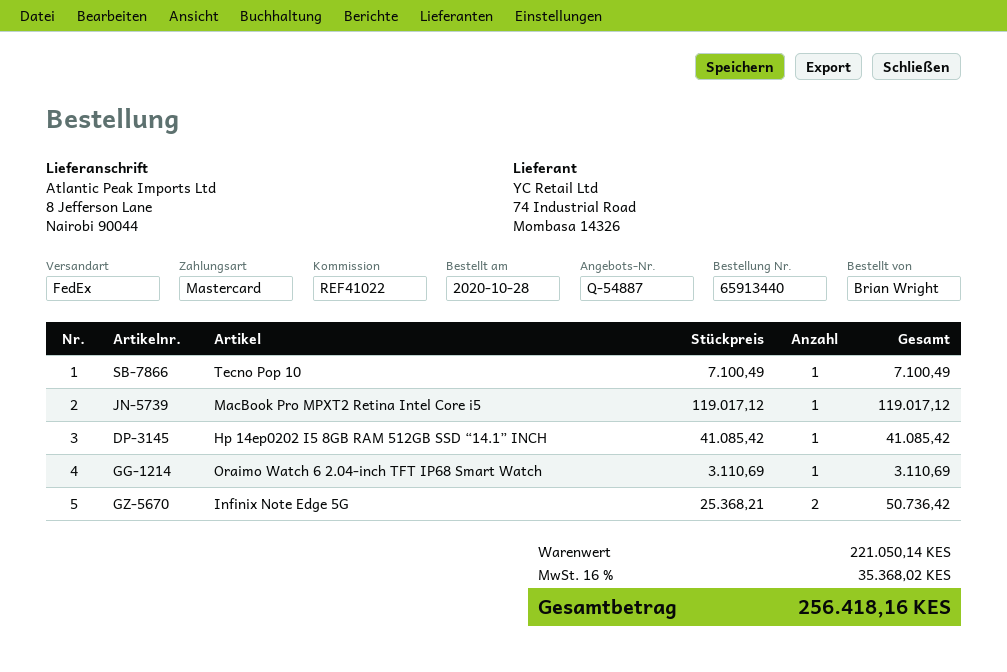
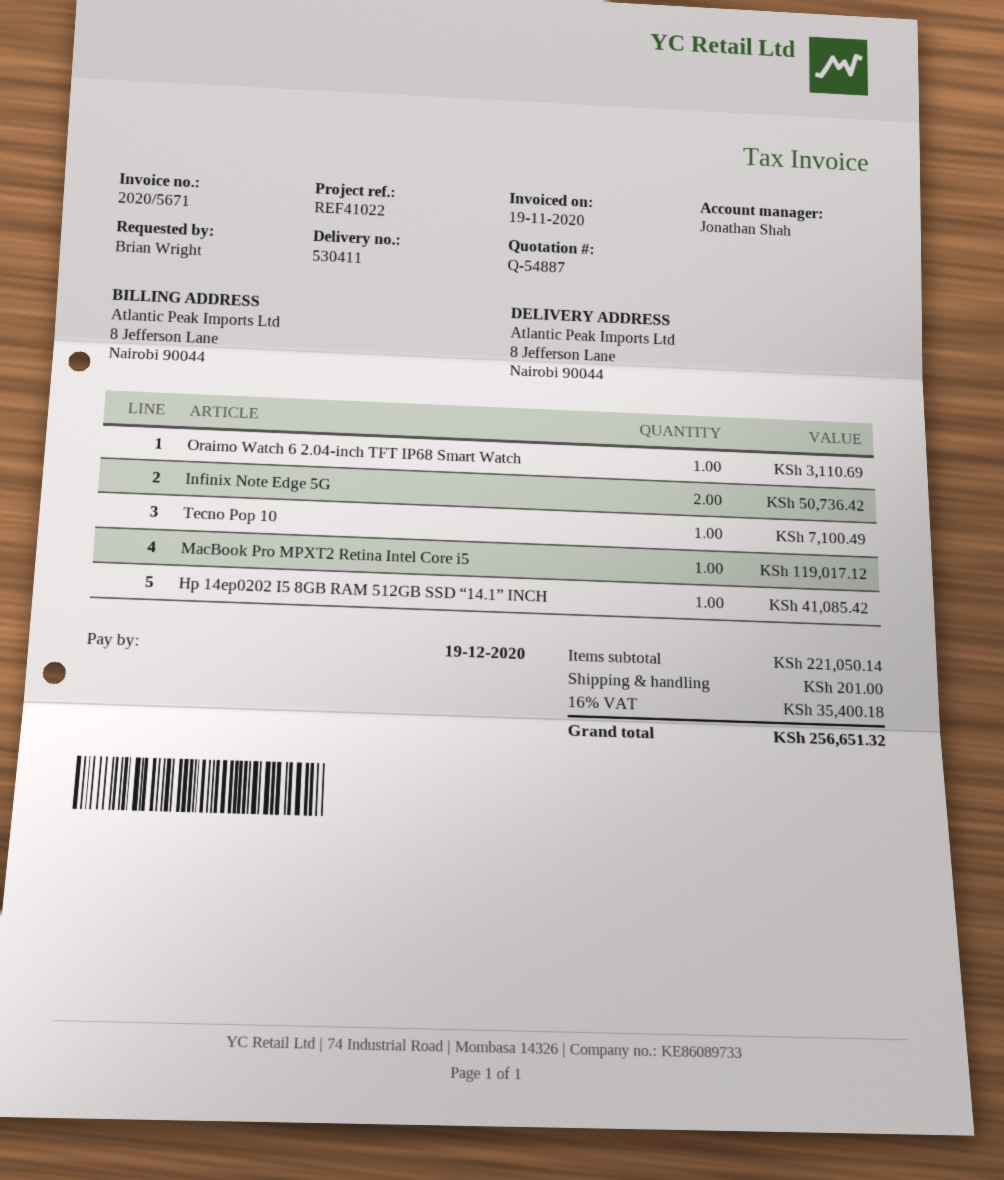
shipping: none -> 201.00
tax: 16% = 35368.02 -> 16% = 35400.18
total: 256418.16 -> 256651.32

